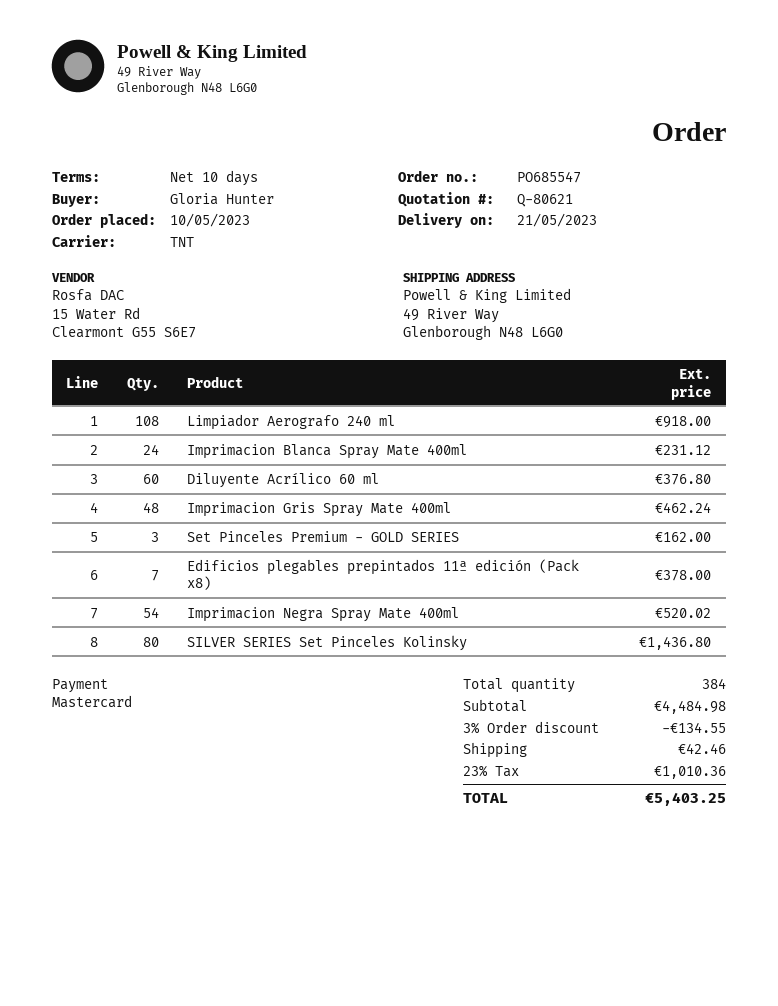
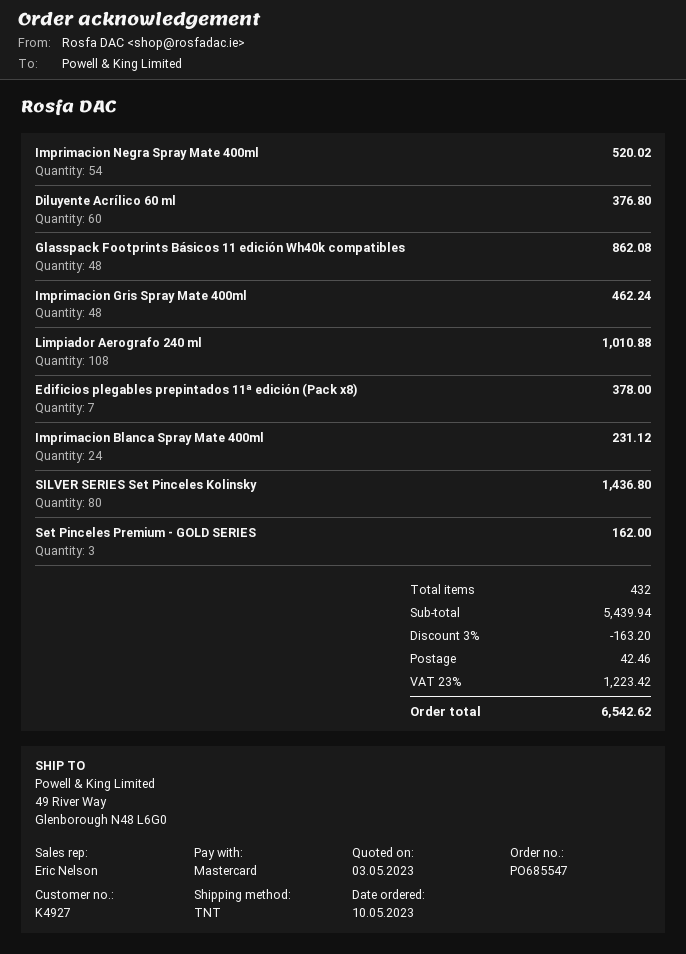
Limpiador Aerografo 240 ml: 108 for 918.00 -> 108 for 1010.88
Glasspack Footprints Básicos 11 edición Wh40k compatibles: none -> 48 for 862.08
total quantity: 384 -> 432
subtotal: 4484.98 -> 5439.94
discount: 3% = 134.55 -> 3% = 163.20
tax: 23% = 1010.36 -> 23% = 1223.42
total: 5403.25 -> 6542.62

